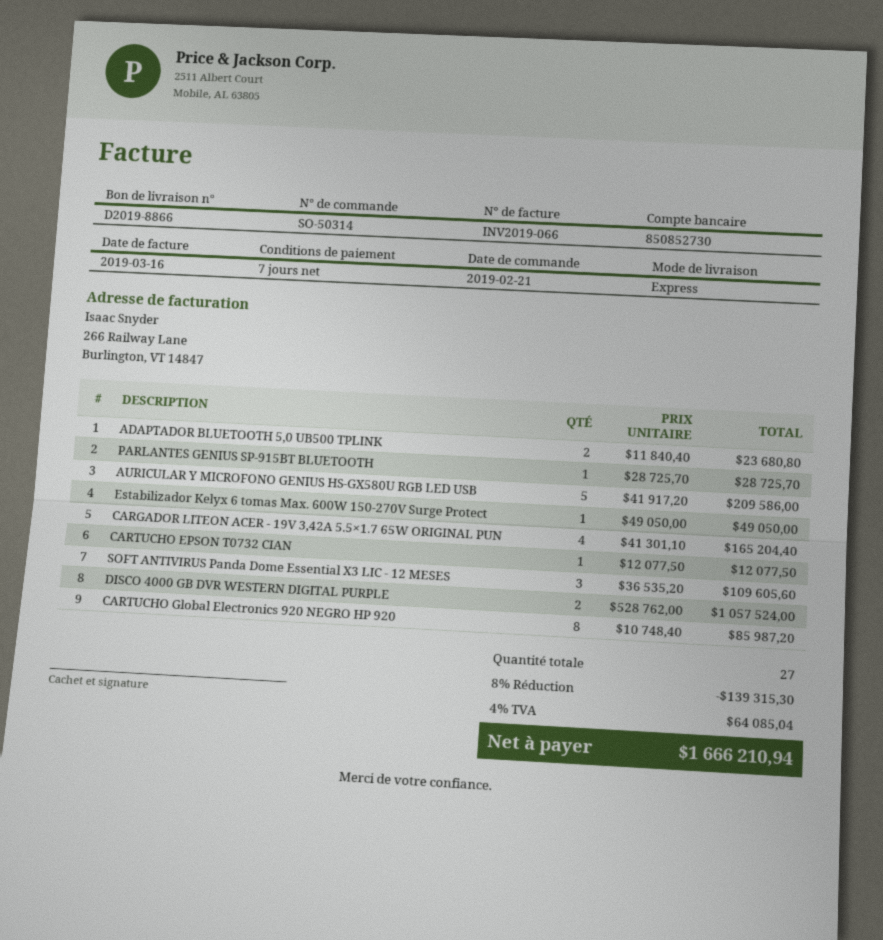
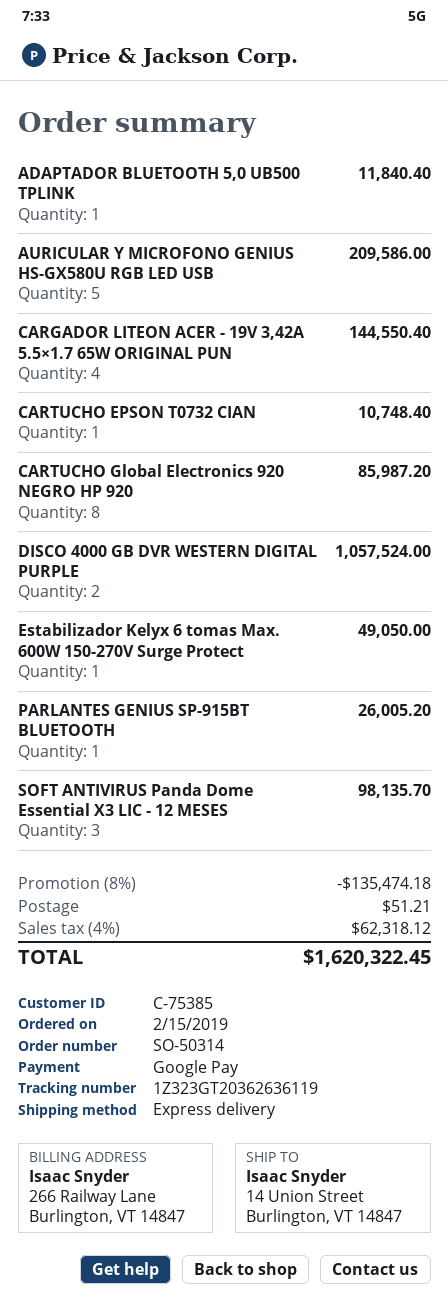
order date: 2019-02-21 -> 2019-02-15
ADAPTADOR BLUETOOTH 5,0 UB500 TPLINK: 2 for 23680.80 -> 1 for 11840.40
PARLANTES GENIUS SP-915BT BLUETOOTH: 1 for 28725.70 -> 1 for 26005.20
CARGADOR LITEON ACER - 19V 3,42A 5.5×1.7 65W ORIGINAL PUN: 4 for 165204.40 -> 4 for 144550.40
CARTUCHO EPSON T0732 CIAN: 1 for 12077.50 -> 1 for 10748.40
SOFT ANTIVIRUS Panda Dome Essential X3 LIC - 12 MESES: 3 for 109605.60 -> 3 for 98135.70
discount: 8% = 139315.30 -> 8% = 135474.18
shipping: none -> 51.21
tax: 4% = 64085.04 -> 4% = 62318.12
total: 1666210.94 -> 1620322.45

